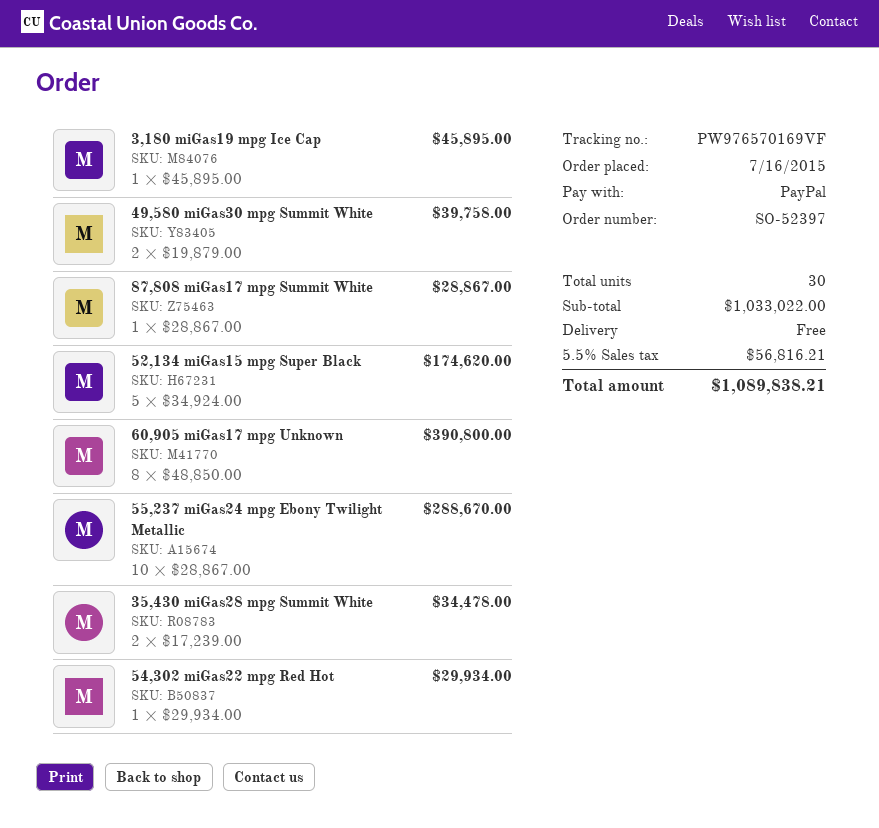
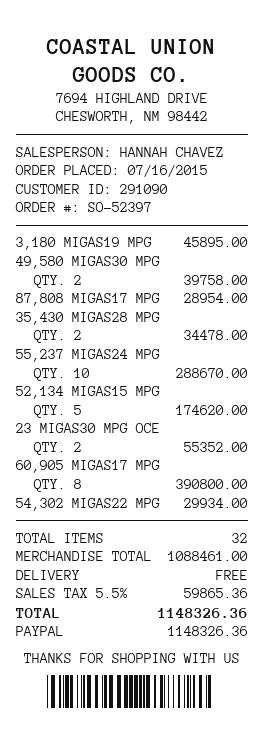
87,808 miGas17 mpg Summit White: 1 for 28867.00 -> 1 for 28954.00
23 MIGAS30 MPG OCE: none -> 2 for 55352.00
total quantity: 30 -> 32
subtotal: 1033022.00 -> 1088461.00
tax: 5.5% = 56816.21 -> 5.5% = 59865.36
total: 1089838.21 -> 1148326.36

